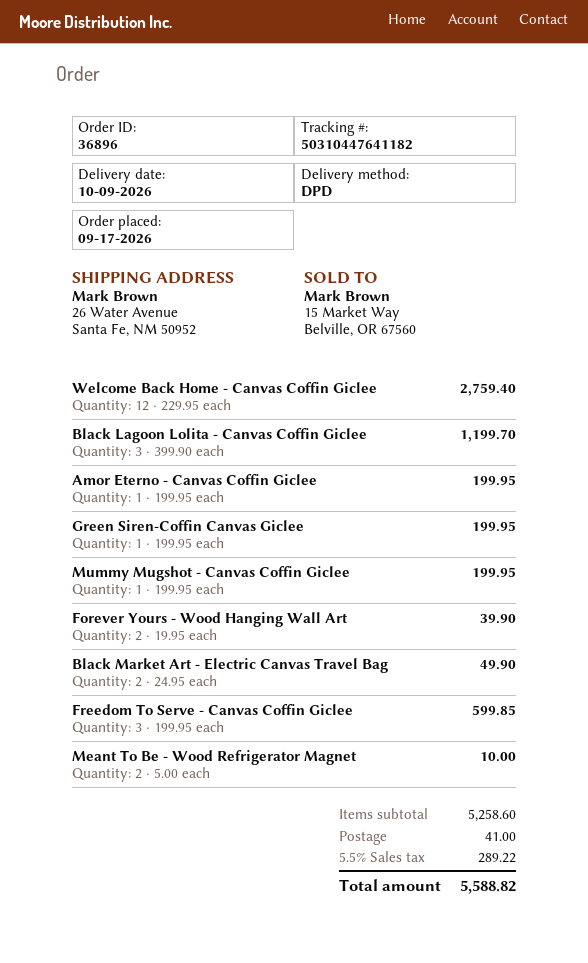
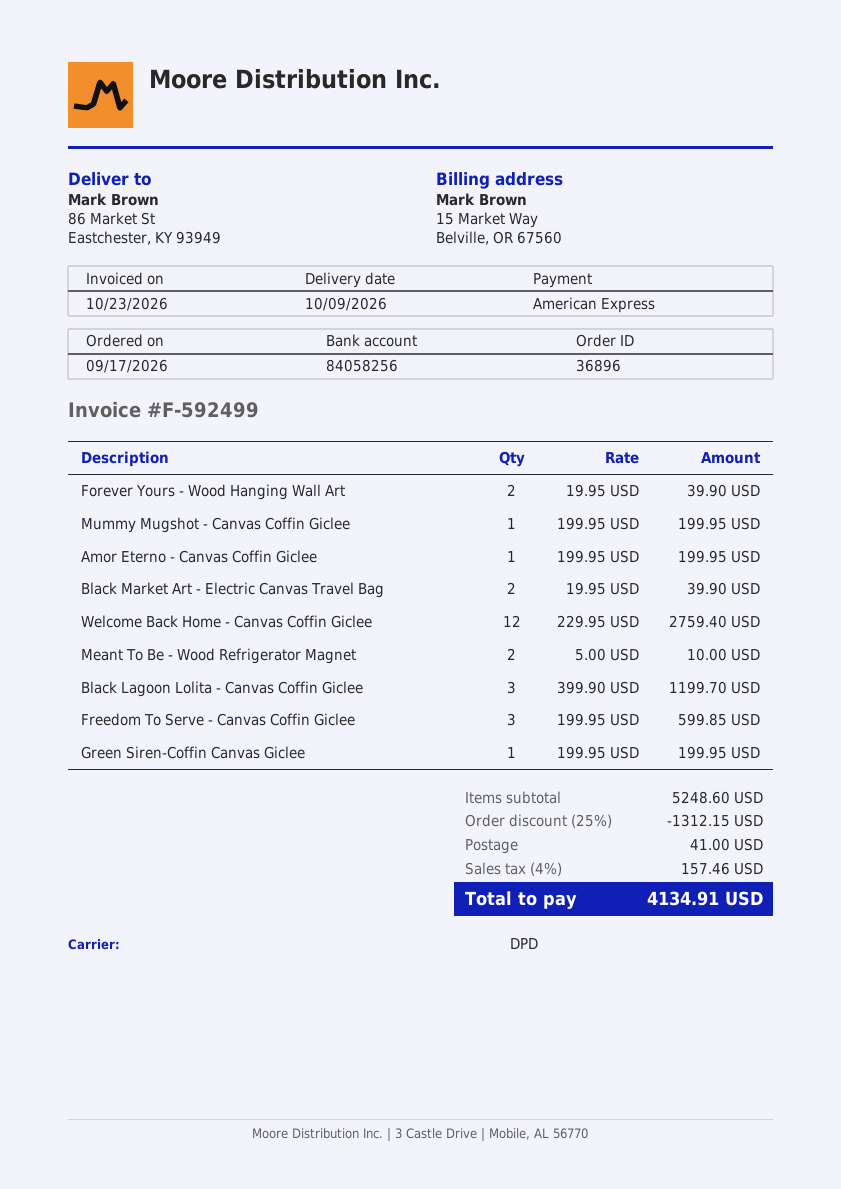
ship to: 26 Water Avenue, Santa Fe, NM 50952 -> 86 Market St, Eastchester, KY 93949
Black Market Art - Electric Canvas Travel Bag: 2 x 24.95 = 49.90 -> 2 x 19.95 = 39.90
subtotal: 5258.60 -> 5248.60
discount: none -> 25% = 1312.15
tax: 5.5% = 289.22 -> 4% = 157.46
total: 5588.82 -> 4134.91

